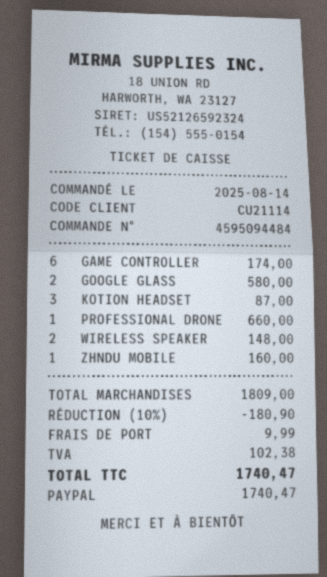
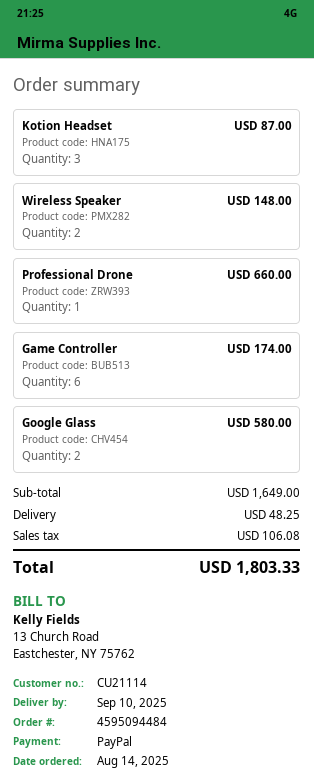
ZHNDU MOBILE: 1 for 160.00 -> none
subtotal: 1809.00 -> 1649.00
discount: 10% = 180.90 -> none
shipping: 9.99 -> 48.25
tax: 102.38 -> 106.08
total: 1740.47 -> 1803.33

